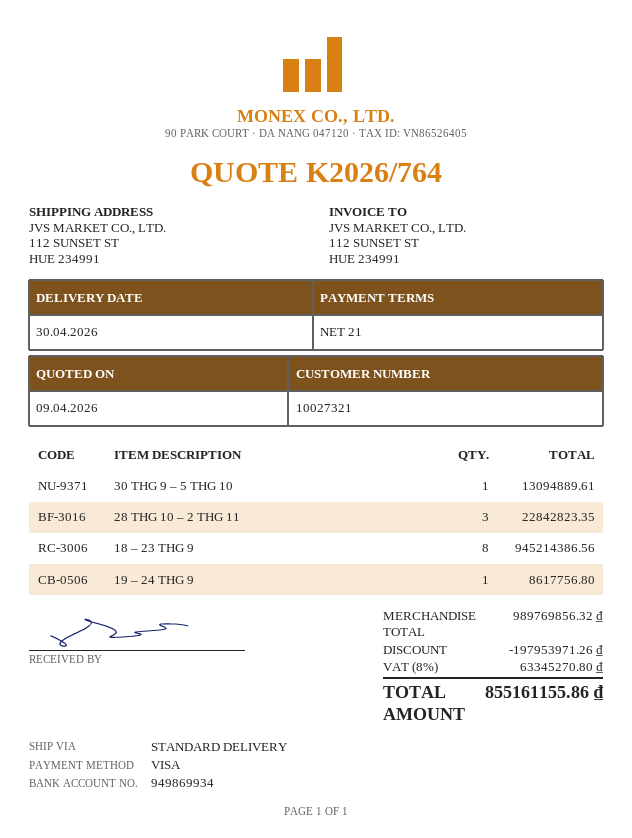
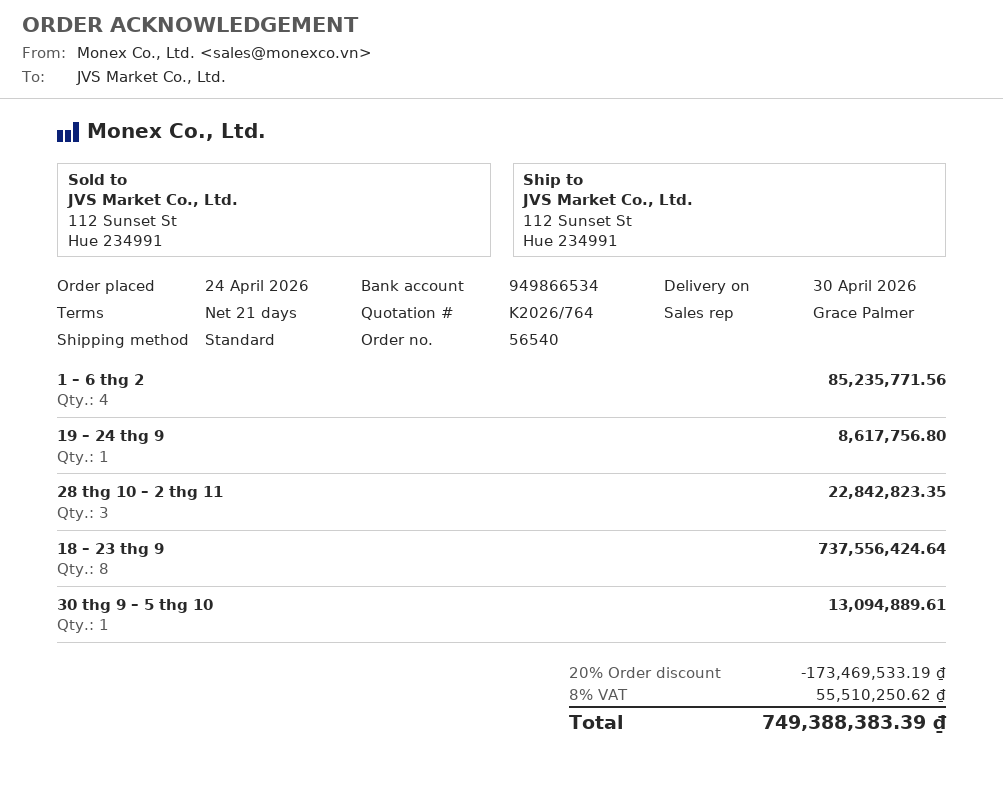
bank account: 949869934 -> 949866534
18 – 23 THG 9: 8 for 945214386.56 -> 8 for 737556424.64
1 – 6 thg 2: none -> 4 for 85235771.56
discount: 197953971.26 -> 173469533.19
tax: 8% = 63345270.80 -> 8% = 55510250.62
total: 855161155.86 -> 749388383.39

